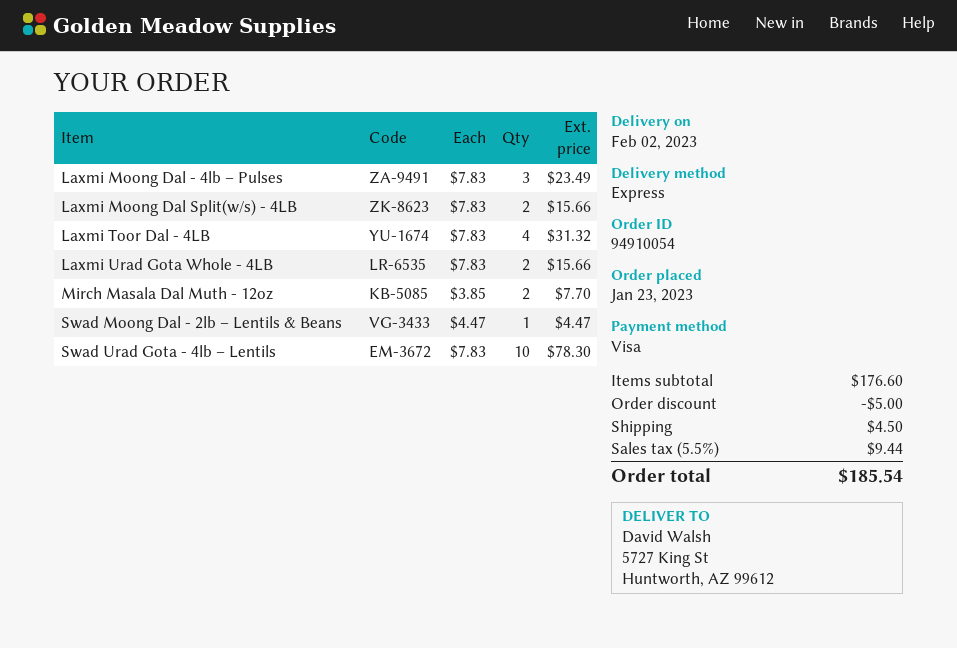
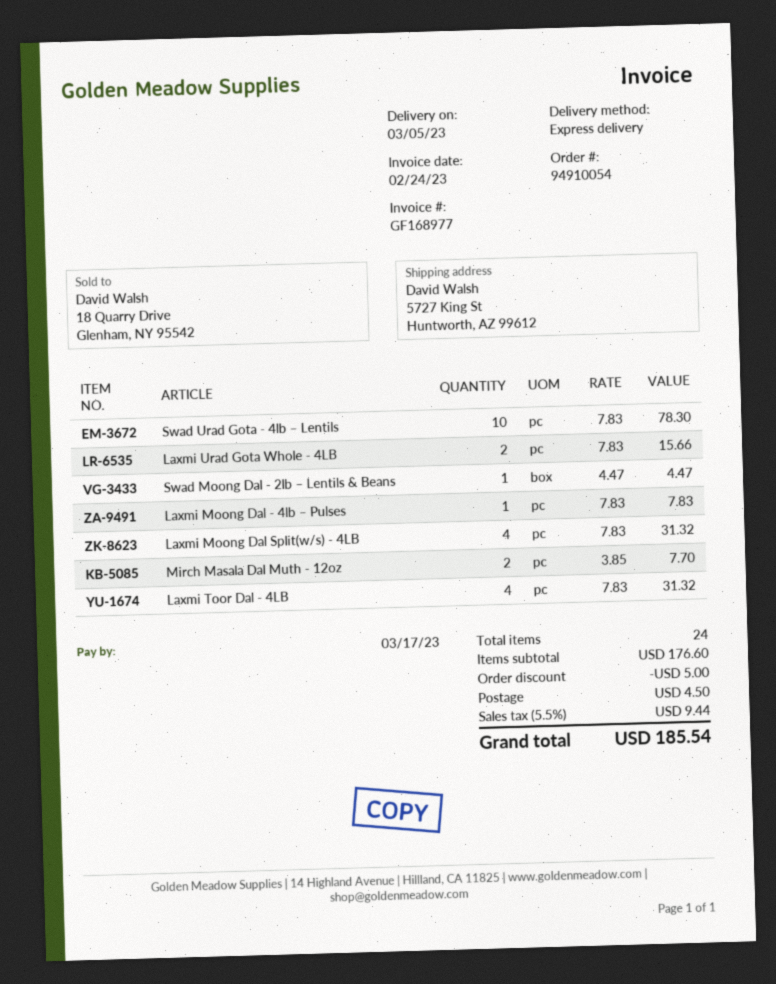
delivery date: 2023-02-02 -> 2023-03-05
Laxmi Moong Dal - 4lb – Pulses: 3 x 7.83 = 23.49 -> 1 x 7.83 = 7.83
Laxmi Moong Dal Split(w/s) - 4LB: 2 x 7.83 = 15.66 -> 4 x 7.83 = 31.32

